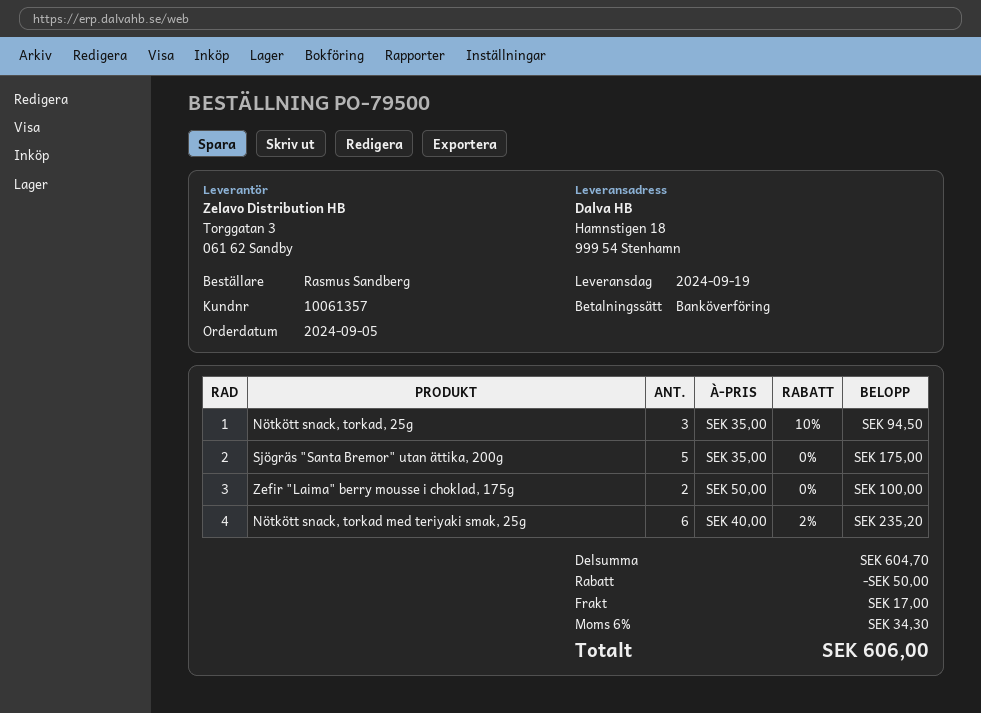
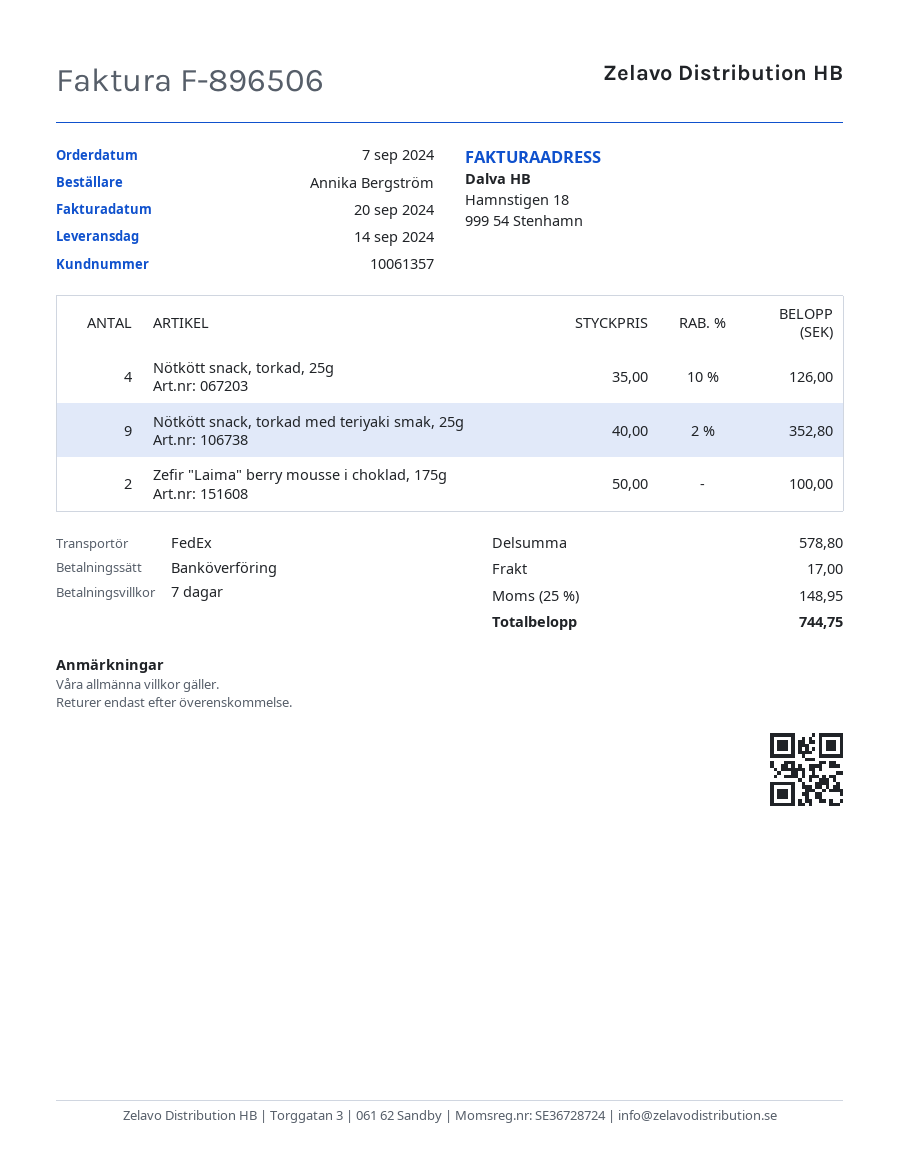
order date: 2024-09-05 -> 2024-09-07
delivery date: 2024-09-19 -> 2024-09-14
ordered by: Rasmus Sandberg -> Annika Bergström
Nötkött snack, torkad, 25g: 3 x 35.00 - 10% = 94.50 -> 4 x 35.00 - 10% = 126.00
Sjögräs "Santa Bremor" utan ättika, 200g: 5 x 35.00 = 175.00 -> none
Nötkött snack, torkad med teriyaki smak, 25g: 6 x 40.00 - 2% = 235.20 -> 9 x 40.00 - 2% = 352.80
subtotal: 604.70 -> 578.80
discount: 50.00 -> none
tax: 6% = 34.30 -> 25% = 148.95
total: 606.00 -> 744.75

